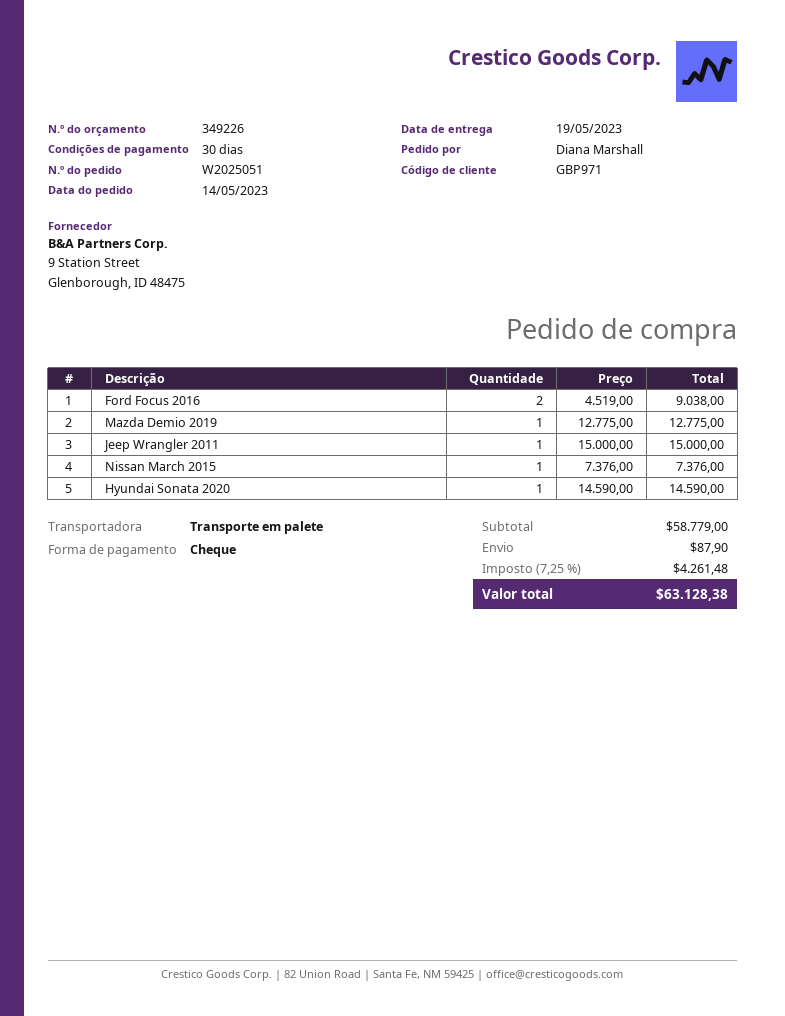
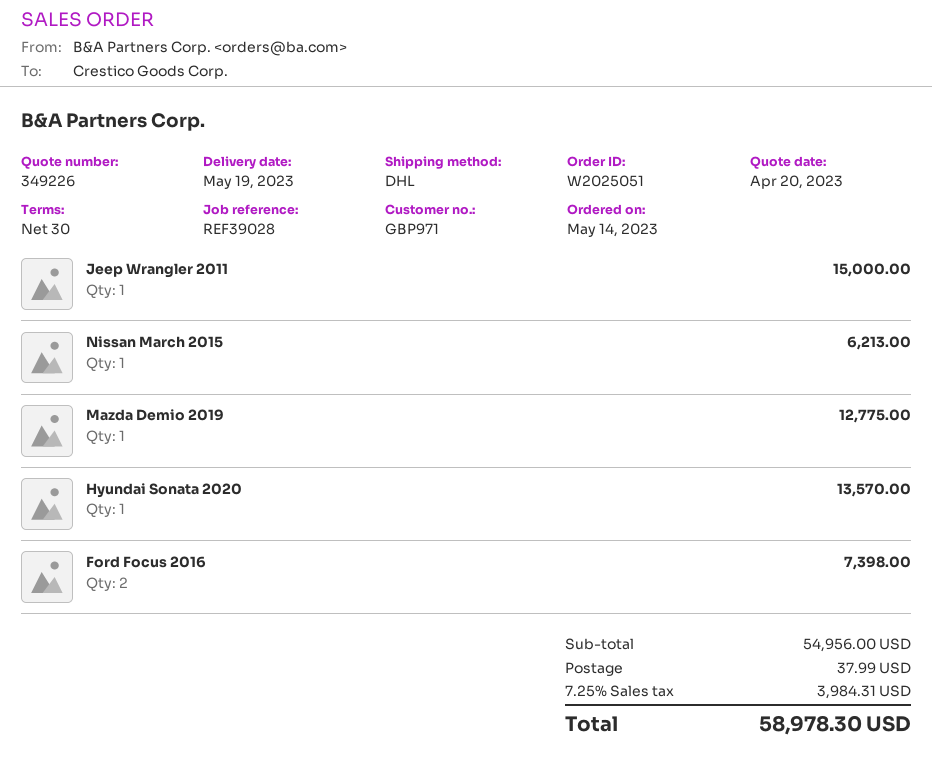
shipping method: pallet freight -> DHL
Ford Focus 2016: 2 for 9038.00 -> 2 for 7398.00
Nissan March 2015: 1 for 7376.00 -> 1 for 6213.00
Hyundai Sonata 2020: 1 for 14590.00 -> 1 for 13570.00
subtotal: 58779.00 -> 54956.00
shipping: 87.90 -> 37.99
tax: 7.25% = 4261.48 -> 7.25% = 3984.31
total: 63128.38 -> 58978.30

